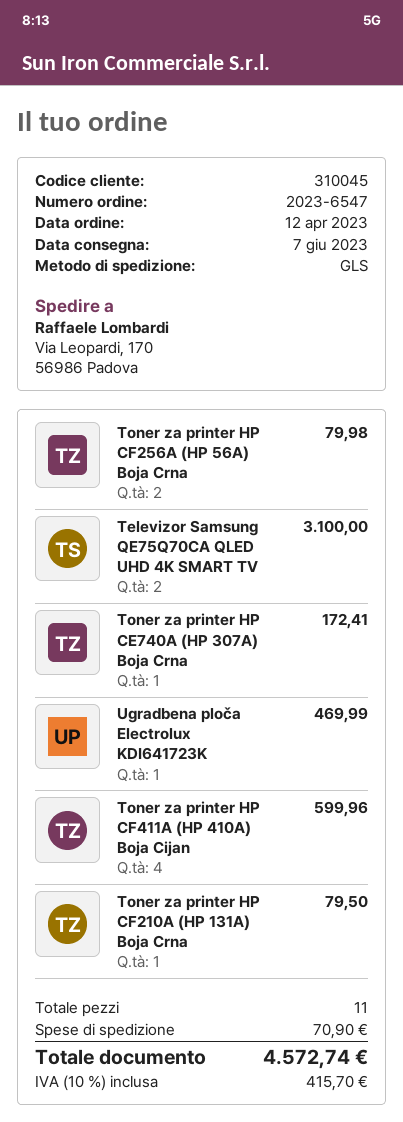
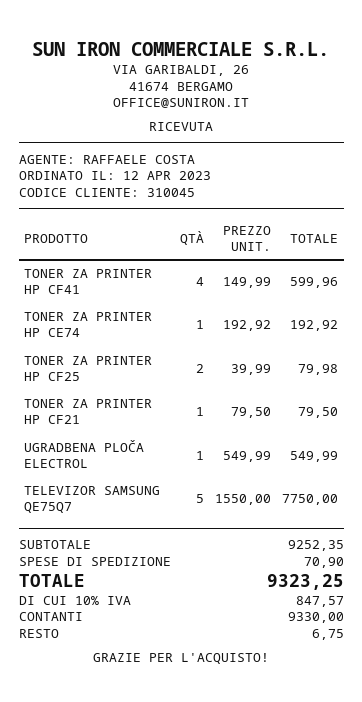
Televizor Samsung QE75Q70CA QLED UHD 4K SMART TV: 2 for 3100.00 -> 5 for 7750.00
Toner za printer HP CE740A (HP 307A) Boja Crna: 1 for 172.41 -> 1 for 192.92
Ugradbena ploča Electrolux KDI641723K: 1 for 469.99 -> 1 for 549.99
tax: 10% = 415.70 -> 10% = 847.57
total: 4572.74 -> 9323.25

